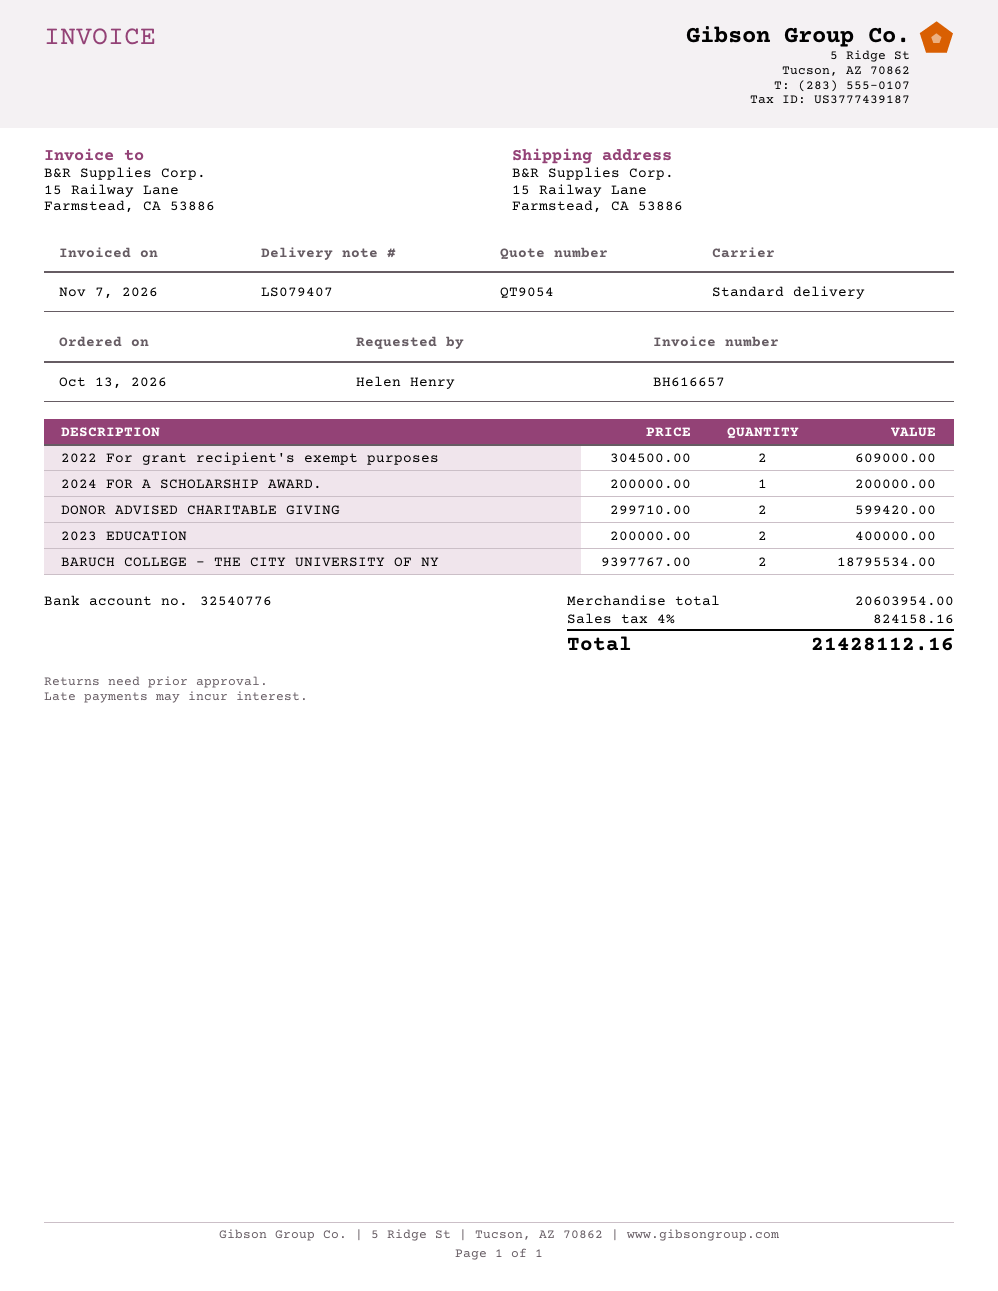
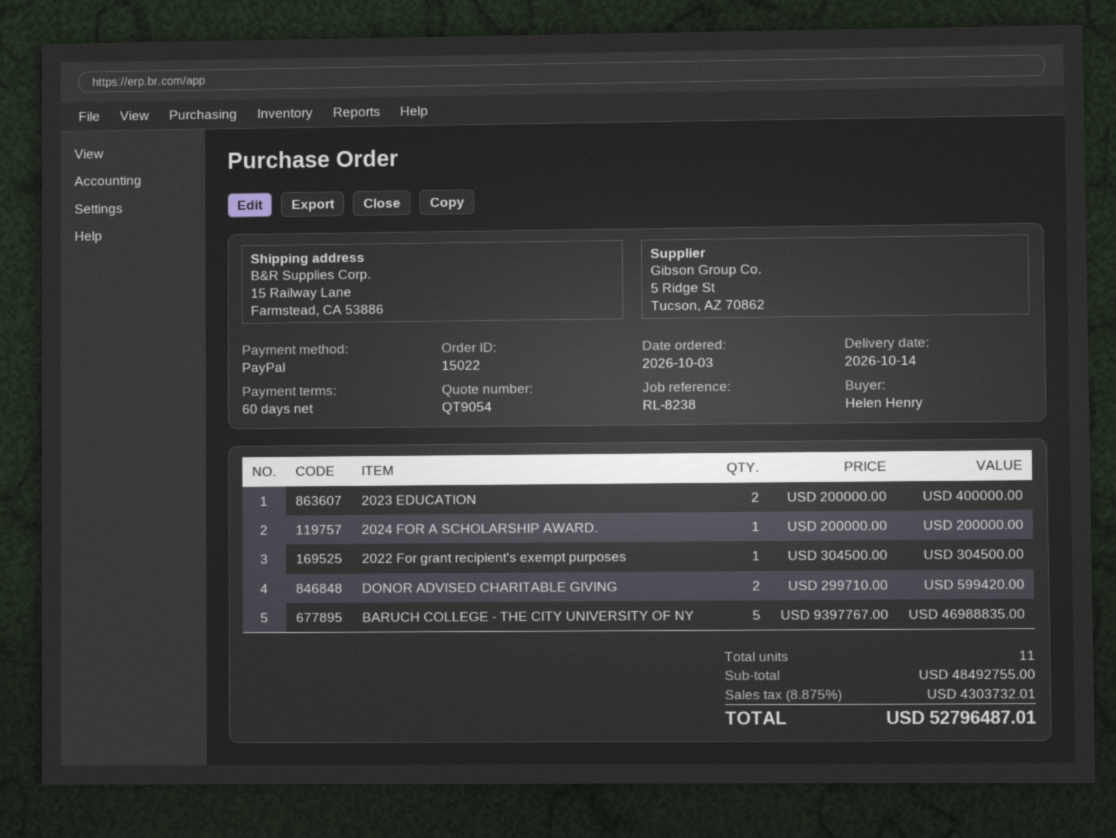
order date: 2026-10-13 -> 2026-10-03
2022 For grant recipient's exempt purposes: 2 x 304500.00 = 609000.00 -> 1 x 304500.00 = 304500.00
BARUCH COLLEGE - THE CITY UNIVERSITY OF NY: 2 x 9397767.00 = 18795534.00 -> 5 x 9397767.00 = 46988835.00
subtotal: 20603954.00 -> 48492755.00
tax: 4% = 824158.16 -> 8.875% = 4303732.01
total: 21428112.16 -> 52796487.01

